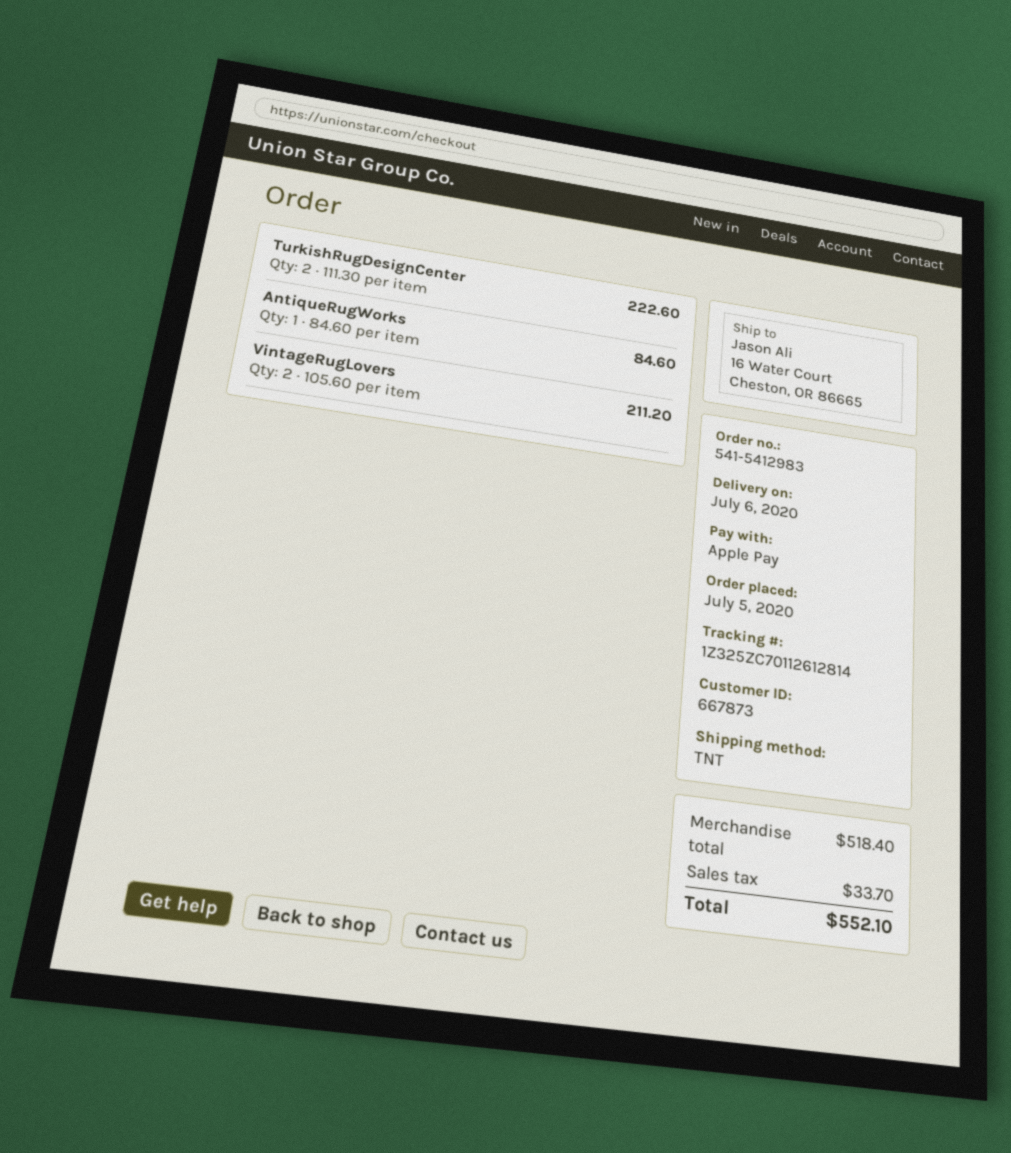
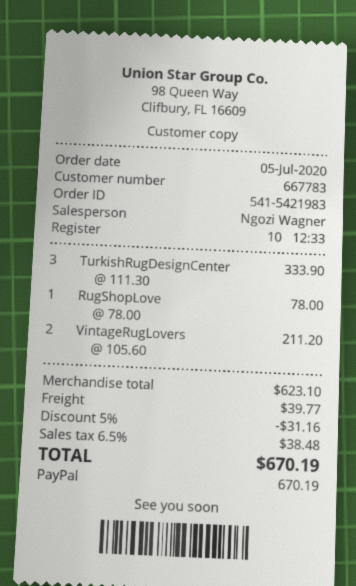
order number: 541-5412983 -> 541-5421983
customer number: 667873 -> 667783
payment method: Apple Pay -> PayPal
TurkishRugDesignCenter: 2 x 111.30 = 222.60 -> 3 x 111.30 = 333.90
AntiqueRugWorks: 1 x 84.60 = 84.60 -> none
RugShopLove: none -> 1 x 78.00 = 78.00
subtotal: 518.40 -> 623.10
discount: none -> 5% = 31.16
shipping: none -> 39.77
tax: 33.70 -> 38.48
total: 552.10 -> 670.19

